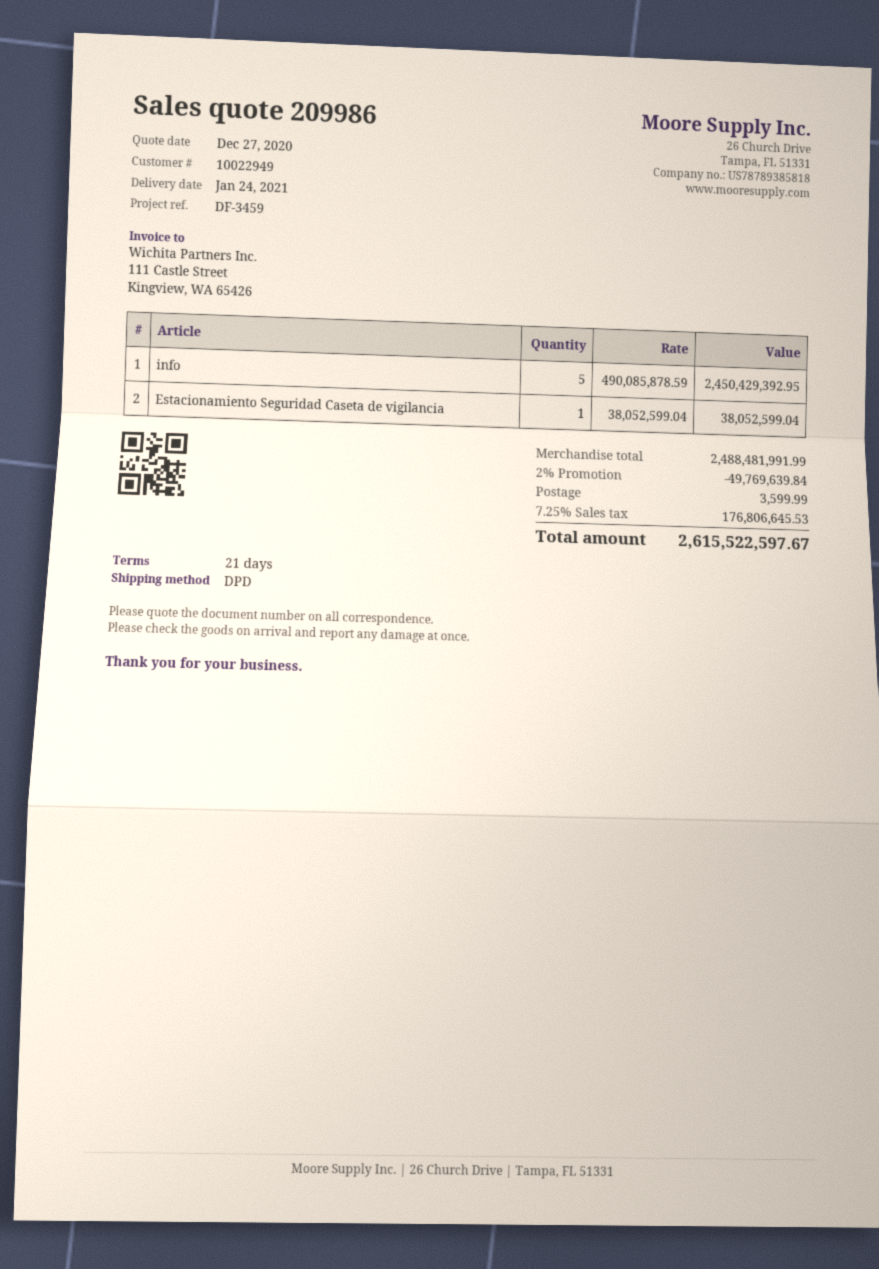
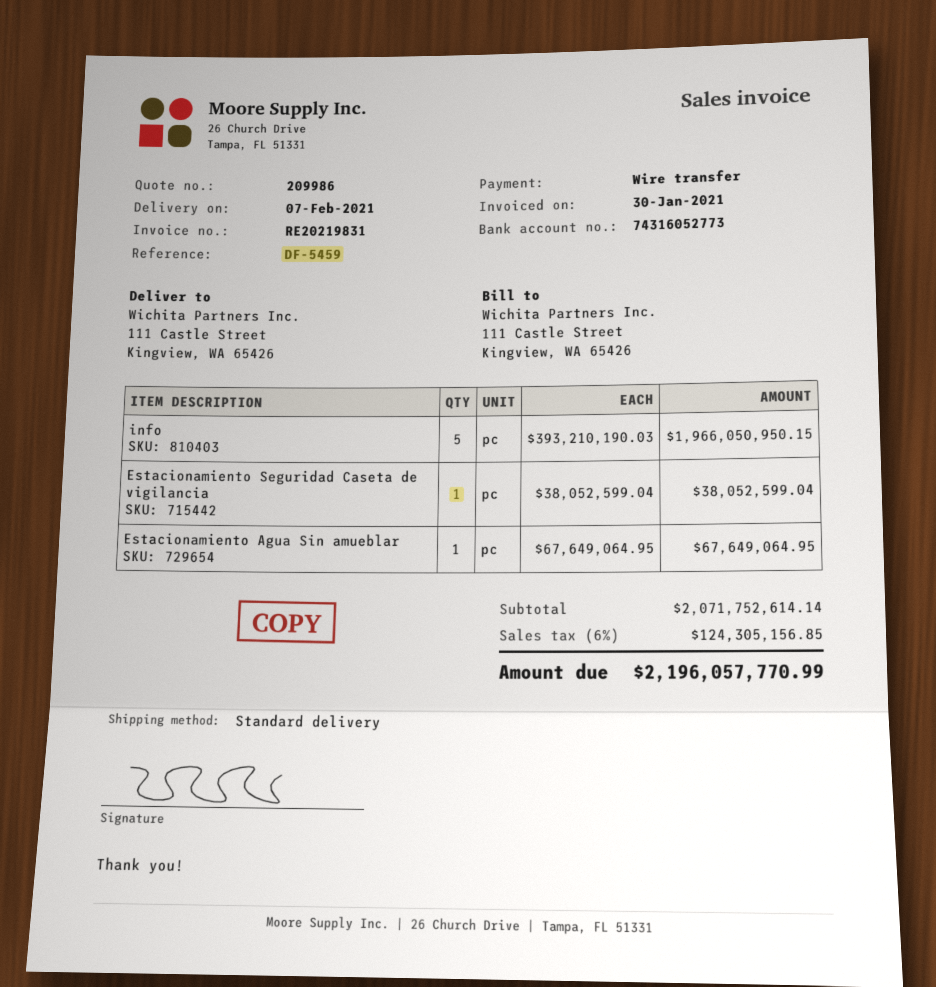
delivery date: 2021-01-24 -> 2021-02-07
reference: DF-3459 -> DF-5459
shipping method: DPD -> standard
info: 5 x 490085878.59 = 2450429392.95 -> 5 x 393210190.03 = 1966050950.15
Estacionamiento Agua Sin amueblar: none -> 1 x 67649064.95 = 67649064.95
subtotal: 2488481991.99 -> 2071752614.14
discount: 2% = 49769639.84 -> none
shipping: 3599.99 -> none
tax: 7.25% = 176806645.53 -> 6% = 124305156.85
total: 2615522597.67 -> 2196057770.99

